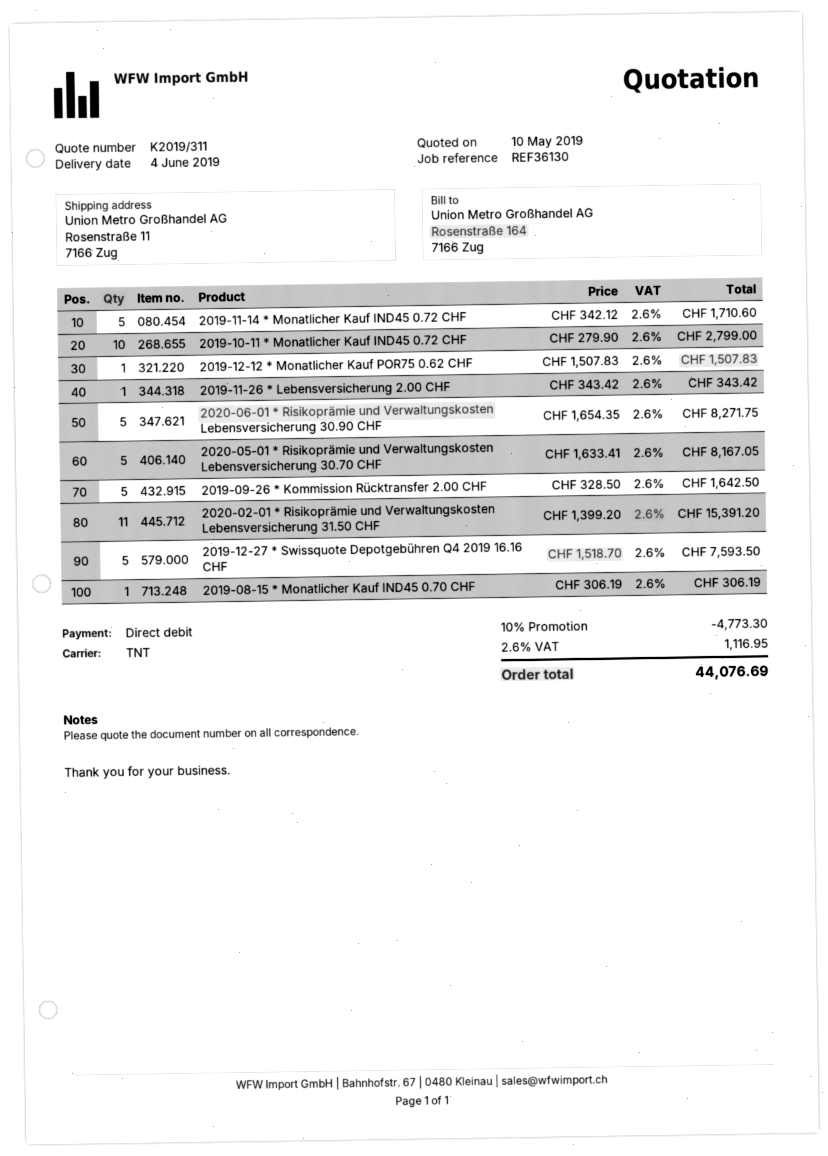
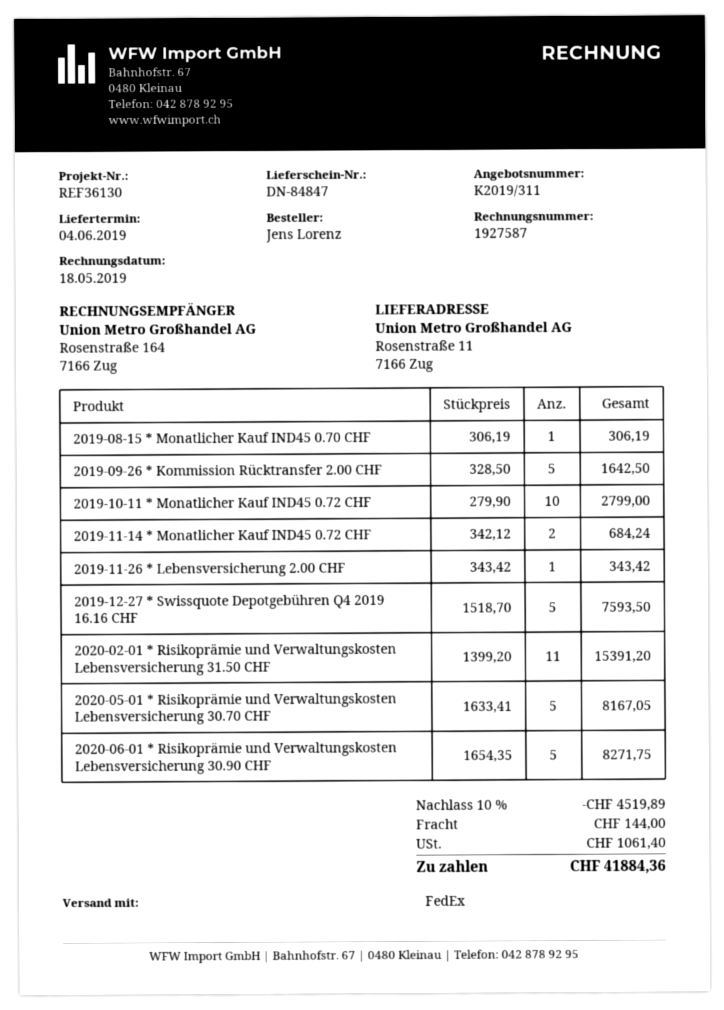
shipping method: TNT -> FedEx
2019-11-14 * Monatlicher Kauf IND45 0.72 CHF: 5 x 342.12 = 1710.60 -> 2 x 342.12 = 684.24
2019-12-12 * Monatlicher Kauf POR75 0.62 CHF: 1 x 1507.83 = 1507.83 -> none
discount: 10% = 4773.30 -> 10% = 4519.89
shipping: none -> 144.00
tax: 1116.95 -> 1061.40
total: 44076.69 -> 41884.36

